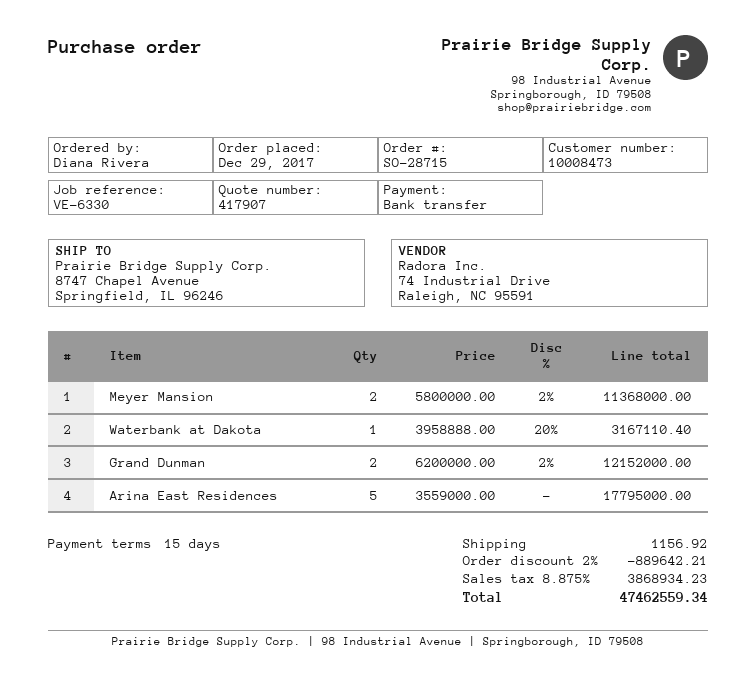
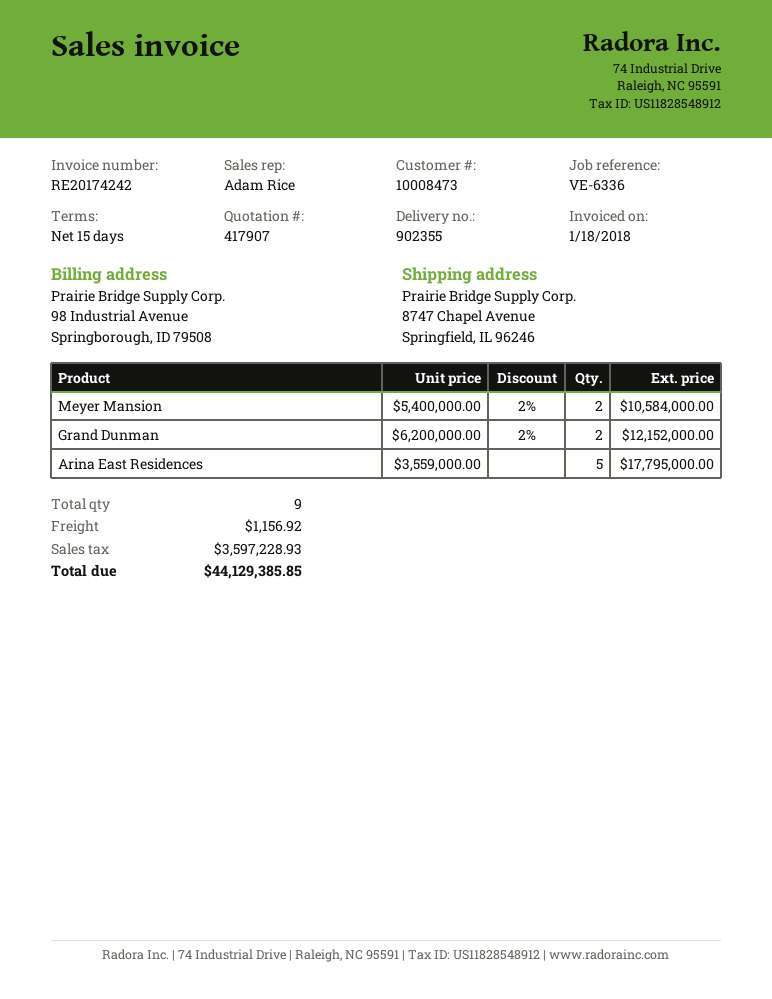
reference: VE-6330 -> VE-6336
Meyer Mansion: 2 x 5800000.00 - 2% = 11368000.00 -> 2 x 5400000.00 - 2% = 10584000.00
Waterbank at Dakota: 1 x 3958888.00 - 20% = 3167110.40 -> none
discount: 2% = 889642.21 -> none
tax: 3868934.23 -> 3597228.93
total: 47462559.34 -> 44129385.85

